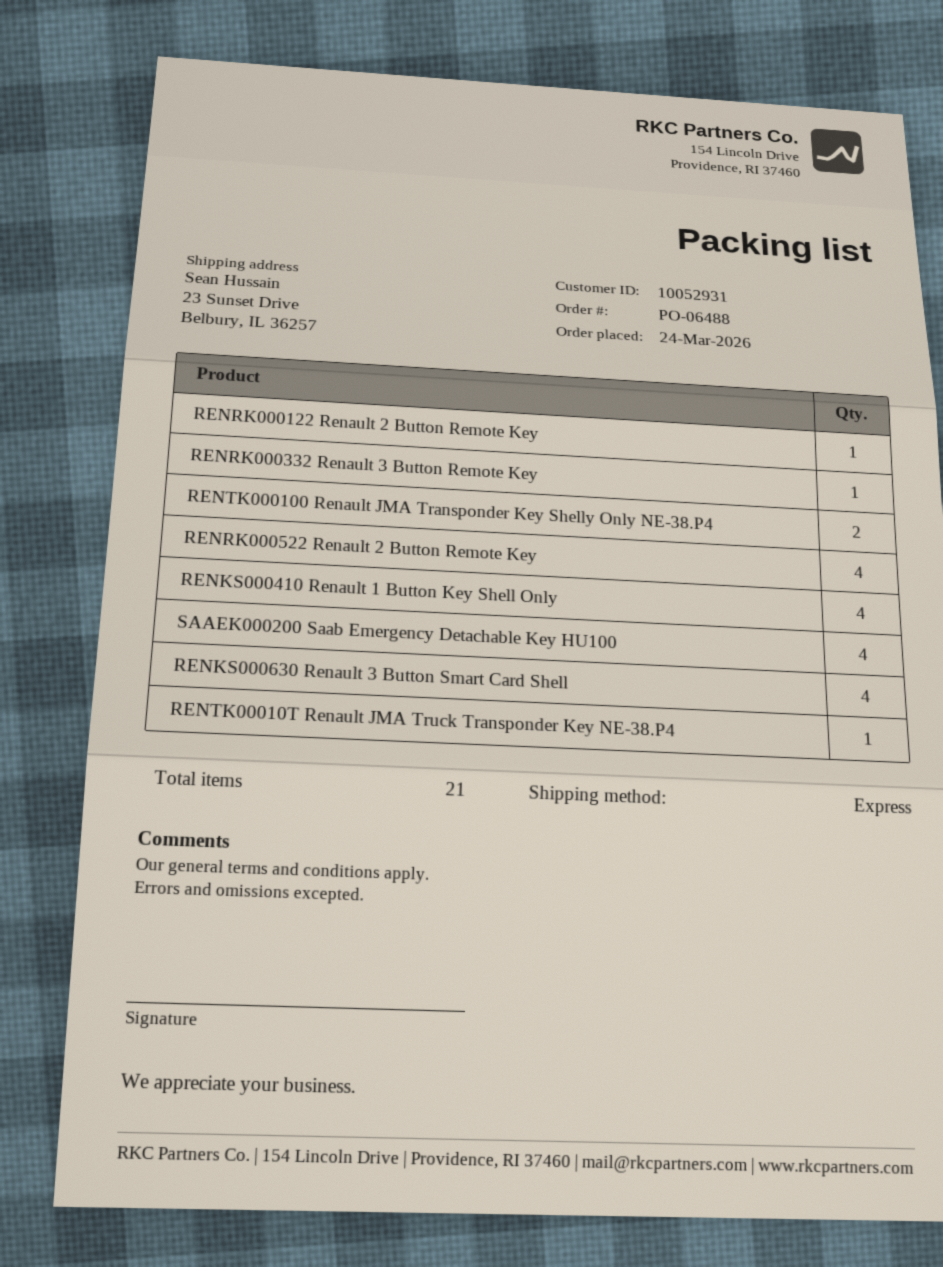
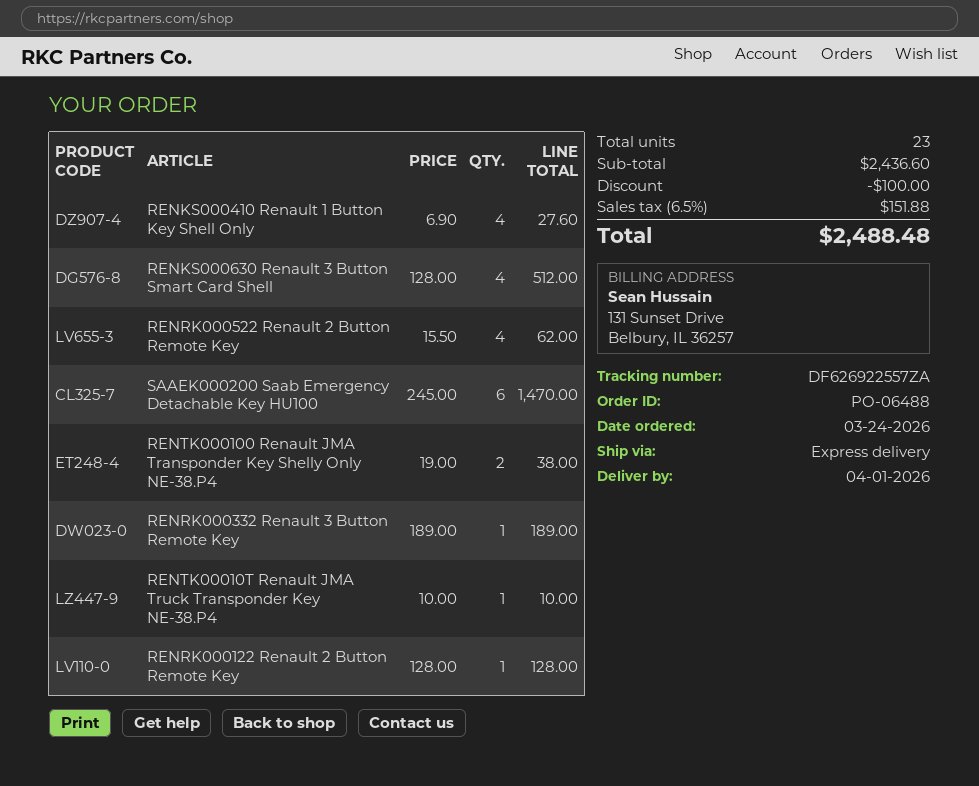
SAAEK000200 Saab Emergency Detachable Key HU100: 4 -> 6
total quantity: 21 -> 23

